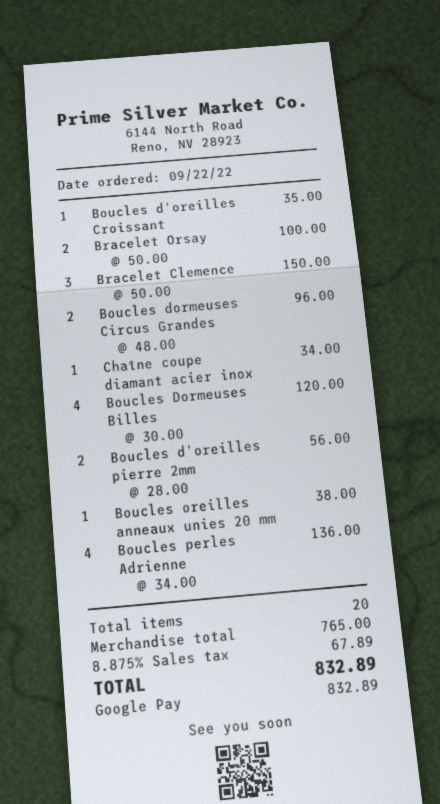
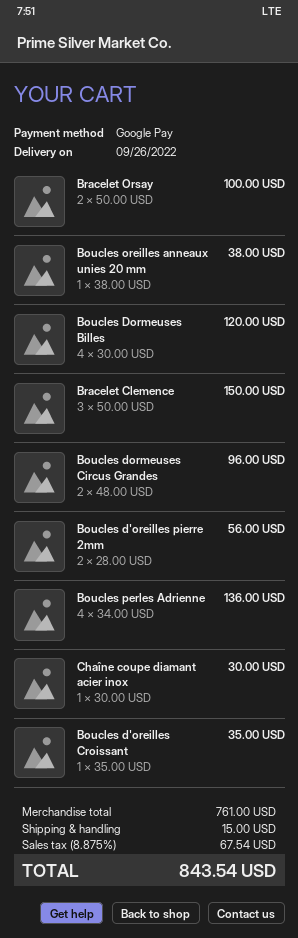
Chaîne coupe diamant acier inox: 1 x 34.00 = 34.00 -> 1 x 30.00 = 30.00
subtotal: 765.00 -> 761.00
shipping: none -> 15.00
tax: 8.875% = 67.89 -> 8.875% = 67.54
total: 832.89 -> 843.54

